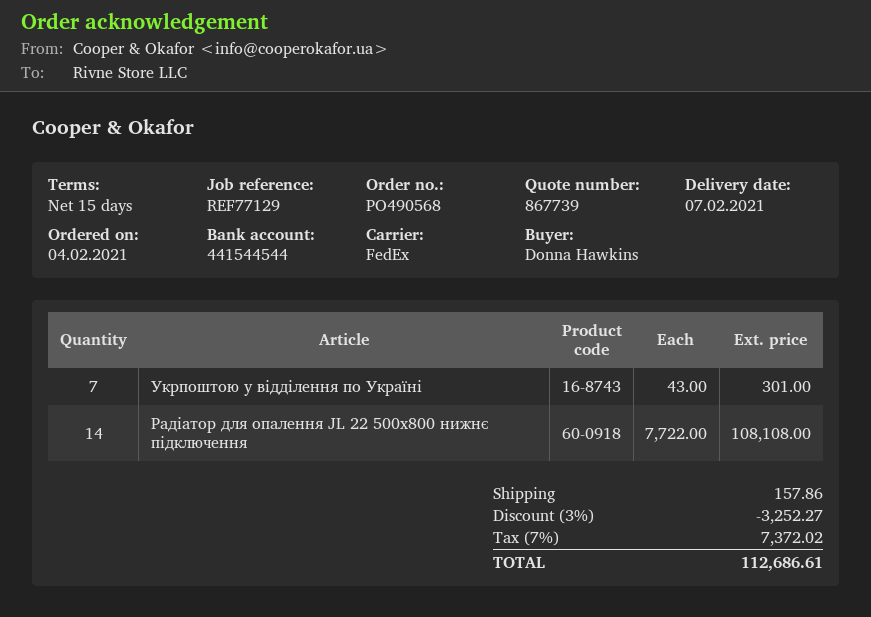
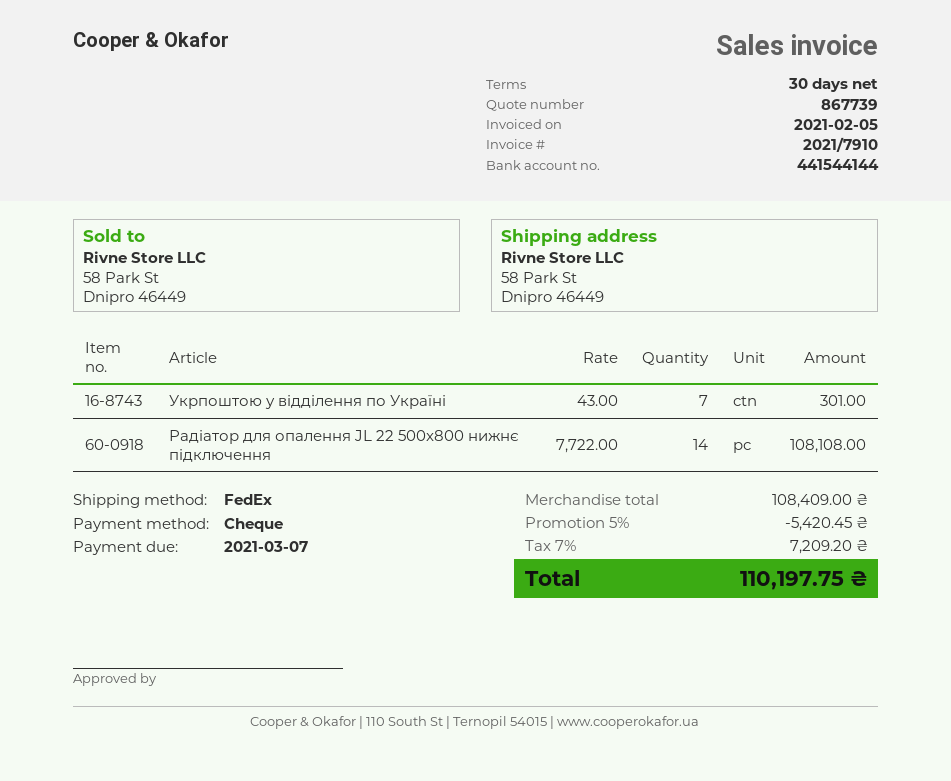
payment terms: 15 days -> 30 days
bank account: 441544544 -> 441544144
discount: 3% = 3252.27 -> 5% = 5420.45
shipping: 157.86 -> none
tax: 7% = 7372.02 -> 7% = 7209.20
total: 112686.61 -> 110197.75

